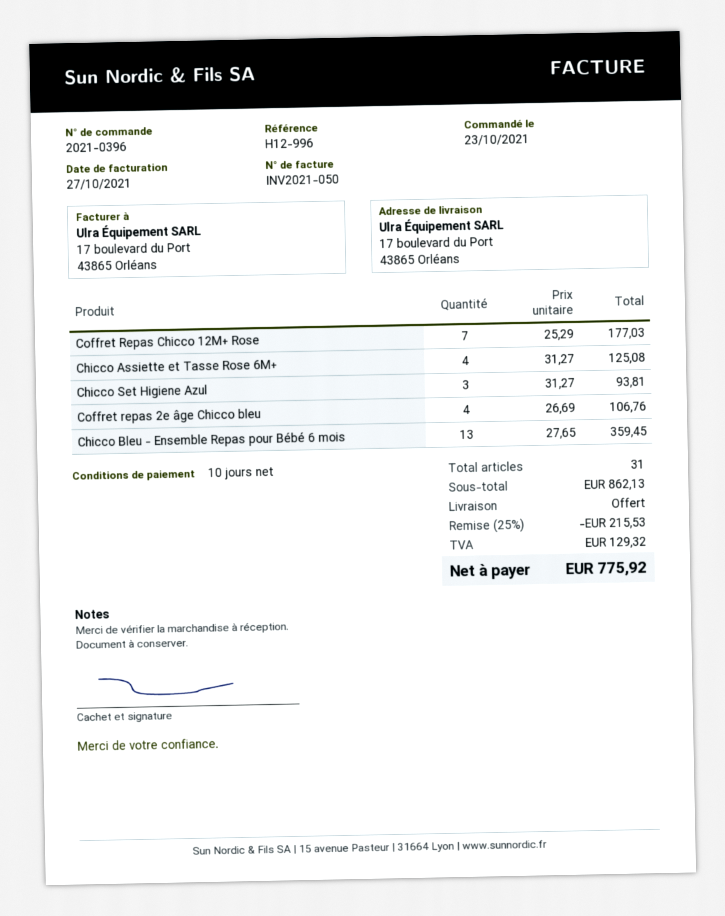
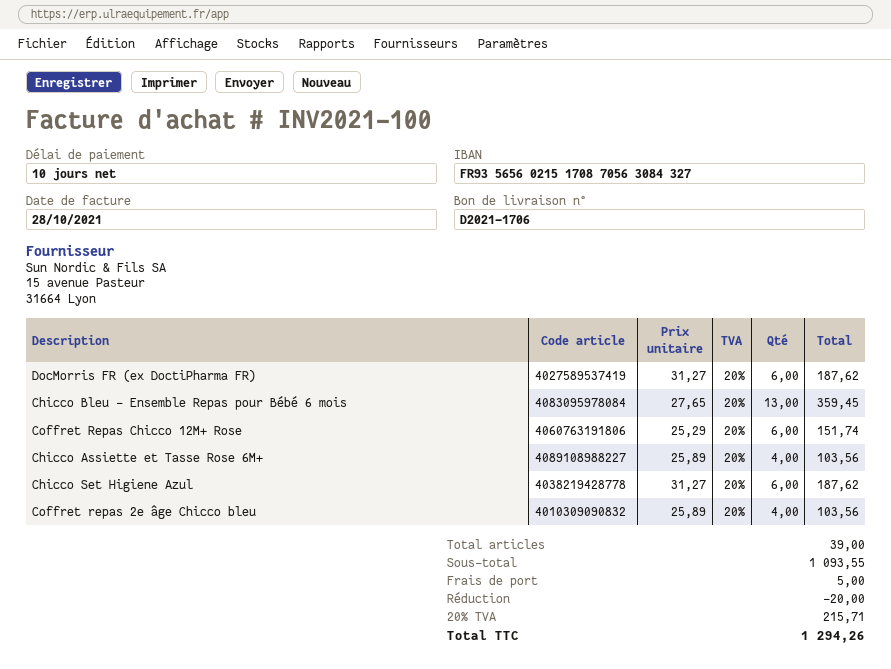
invoice number: INV2021-050 -> INV2021-100
invoice date: 2021-10-27 -> 2021-10-28
Coffret Repas Chicco 12M+ Rose: 7 x 25.29 = 177.03 -> 6 x 25.29 = 151.74
Chicco Assiette et Tasse Rose 6M+: 4 x 31.27 = 125.08 -> 4 x 25.89 = 103.56
Chicco Set Higiene Azul: 3 x 31.27 = 93.81 -> 6 x 31.27 = 187.62
Coffret repas 2e âge Chicco bleu: 4 x 26.69 = 106.76 -> 4 x 25.89 = 103.56
DocMorris FR (ex DoctiPharma FR): none -> 6 x 31.27 = 187.62
total quantity: 31 -> 39
subtotal: 862.13 -> 1093.55
discount: 215.53 -> 20.00
shipping: 0.00 -> 5.00
tax: 129.32 -> 215.71
total: 775.92 -> 1294.26

